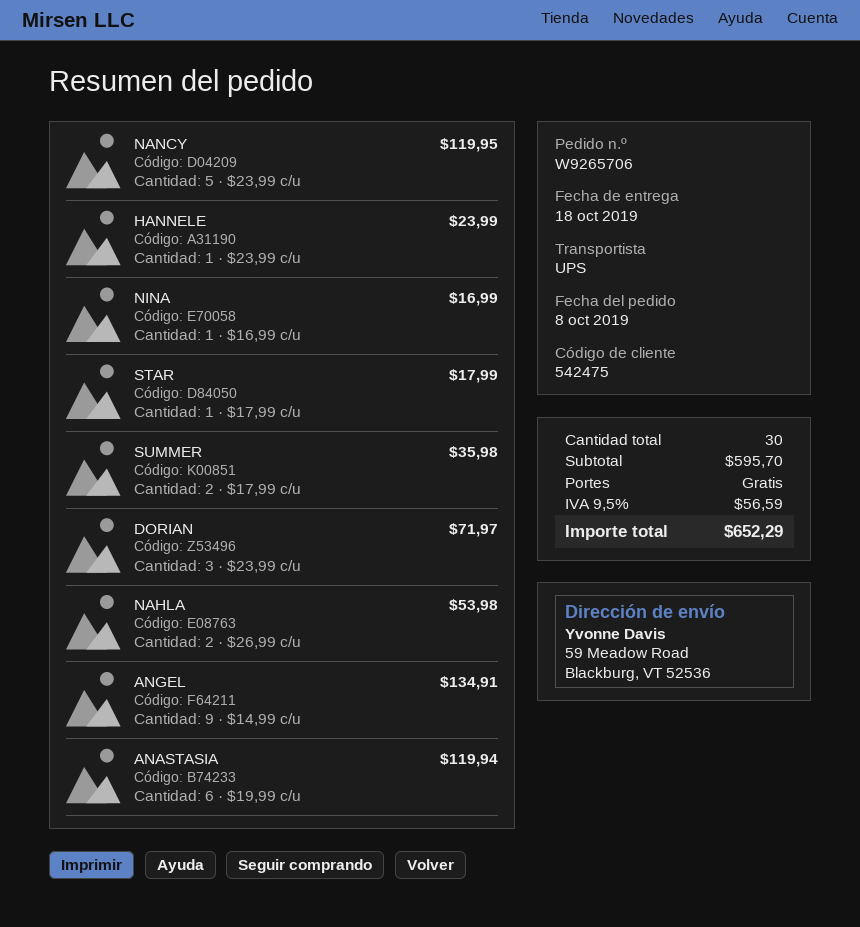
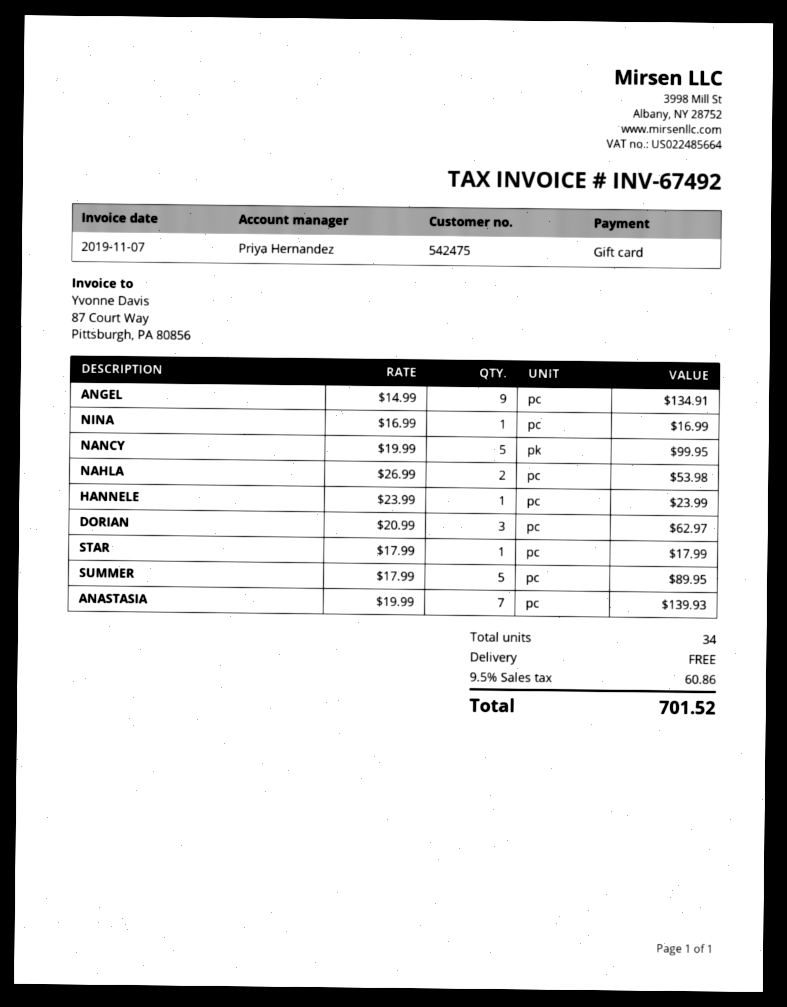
NANCY: 5 x 23.99 = 119.95 -> 5 x 19.99 = 99.95
SUMMER: 2 x 17.99 = 35.98 -> 5 x 17.99 = 89.95
DORIAN: 3 x 23.99 = 71.97 -> 3 x 20.99 = 62.97
ANASTASIA: 6 x 19.99 = 119.94 -> 7 x 19.99 = 139.93
total quantity: 30 -> 34
tax: 9.5% = 56.59 -> 9.5% = 60.86
total: 652.29 -> 701.52

